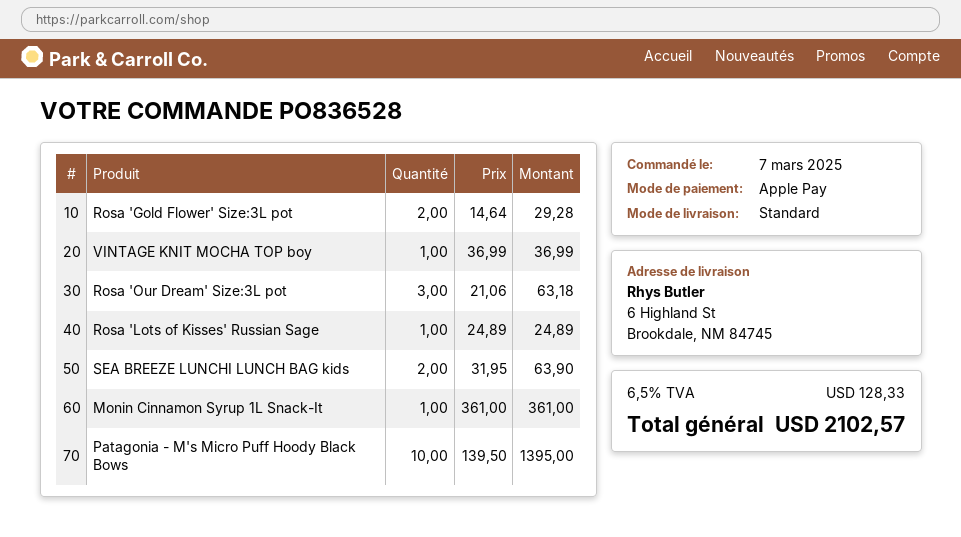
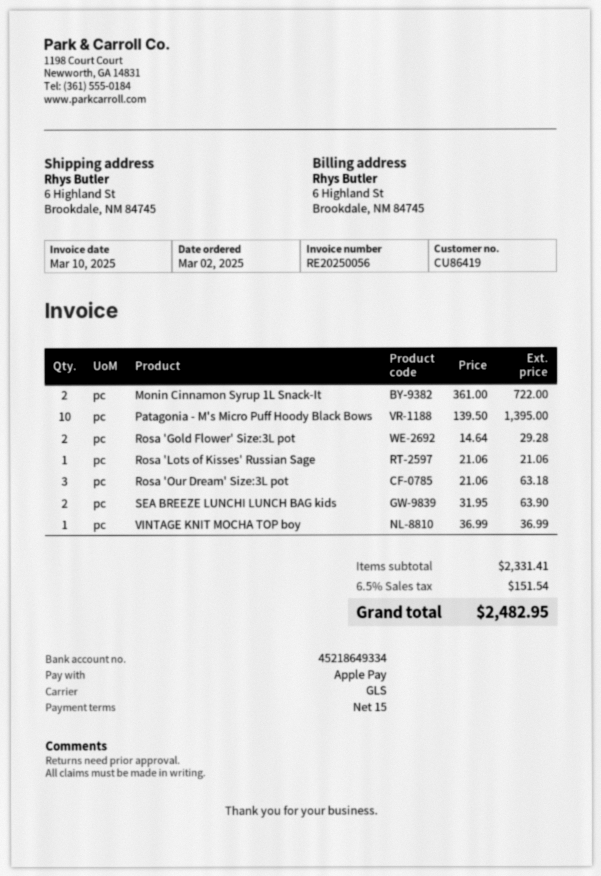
order date: 2025-03-07 -> 2025-03-02
shipping method: standard -> GLS
Rosa 'Lots of Kisses' Russian Sage: 1 x 24.89 = 24.89 -> 1 x 21.06 = 21.06
Monin Cinnamon Syrup 1L Snack-It: 1 x 361.00 = 361.00 -> 2 x 361.00 = 722.00
tax: 6.5% = 128.33 -> 6.5% = 151.54
total: 2102.57 -> 2482.95

